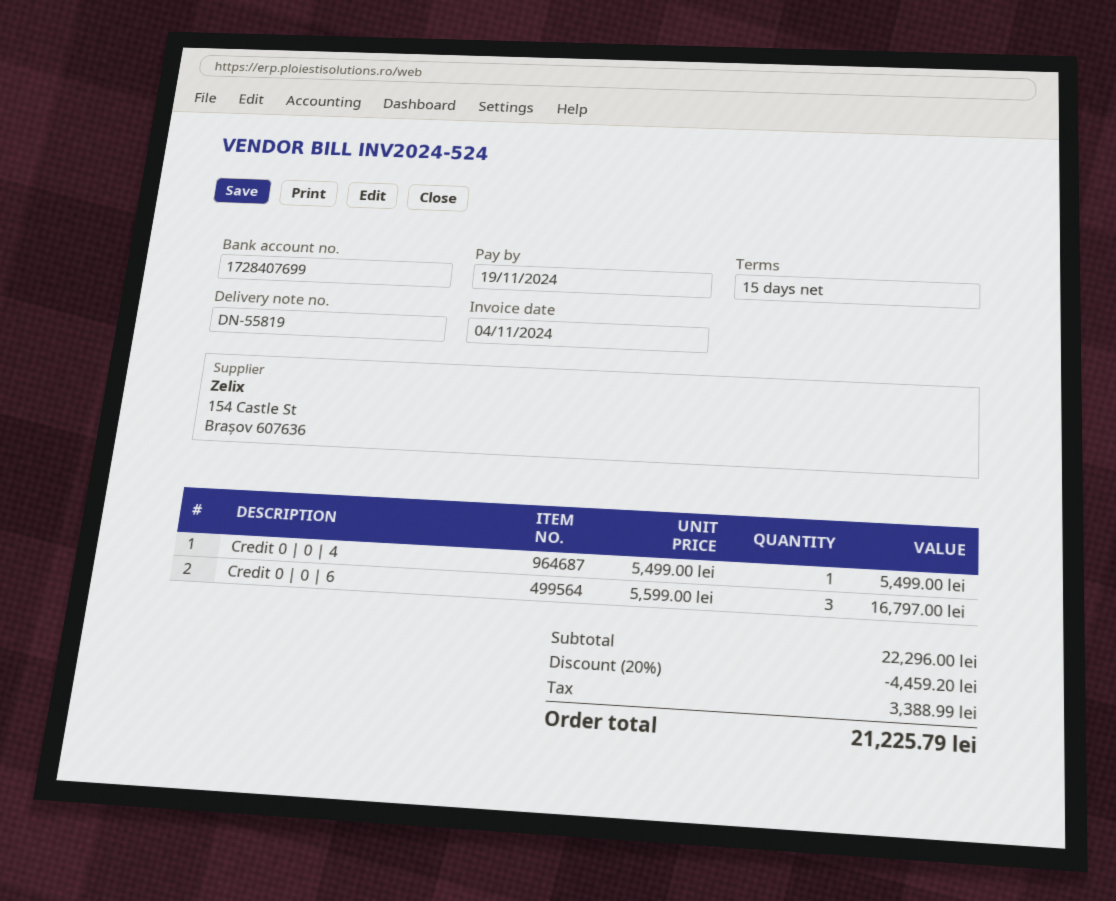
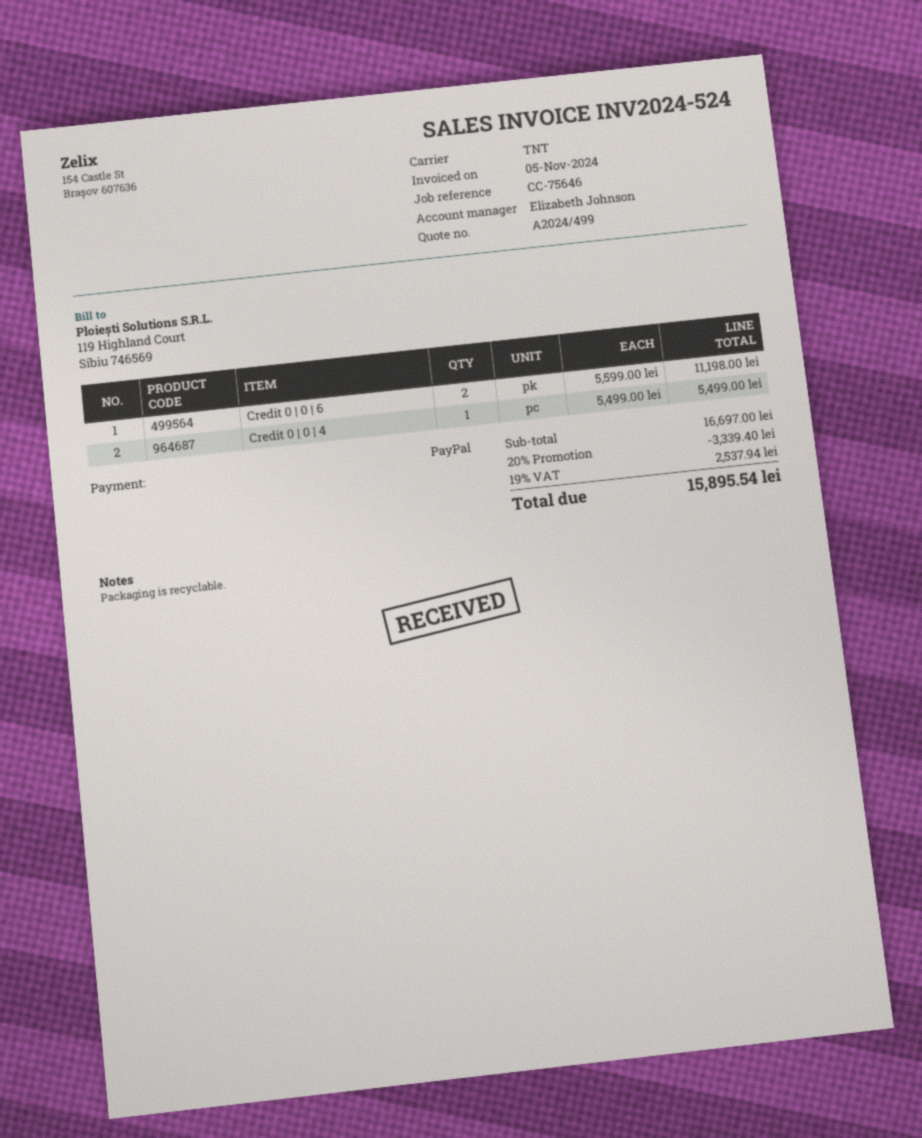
invoice date: 2024-11-04 -> 2024-11-05
Credit 0 | 0 | 6: 3 x 5599.00 = 16797.00 -> 2 x 5599.00 = 11198.00
subtotal: 22296.00 -> 16697.00
discount: 20% = 4459.20 -> 20% = 3339.40
tax: 3388.99 -> 2537.94
total: 21225.79 -> 15895.54

